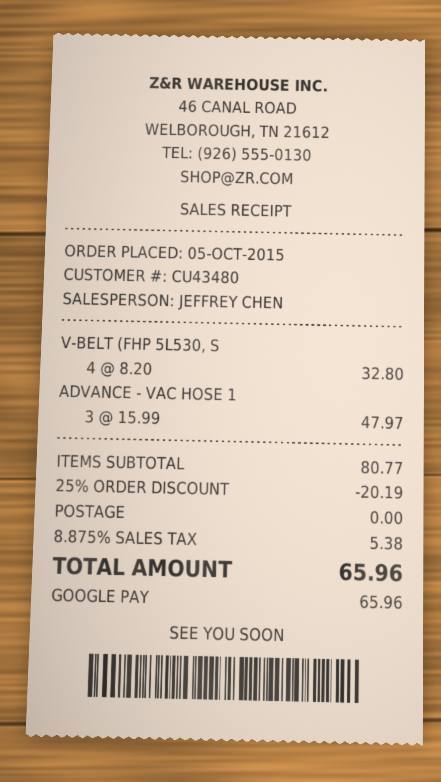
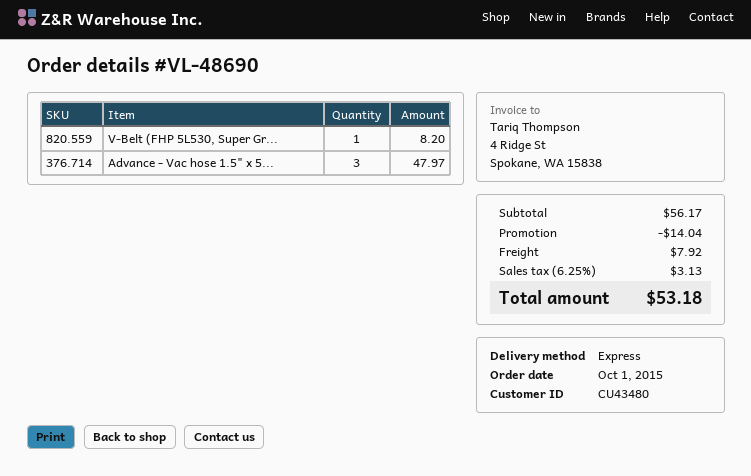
order date: 2015-10-05 -> 2015-10-01
V-BELT (FHP 5L530, S: 4 for 32.80 -> 1 for 8.20
subtotal: 80.77 -> 56.17
discount: 20.19 -> 14.04
shipping: 0.00 -> 7.92
tax: 8.875% = 5.38 -> 6.25% = 3.13
total: 65.96 -> 53.18

